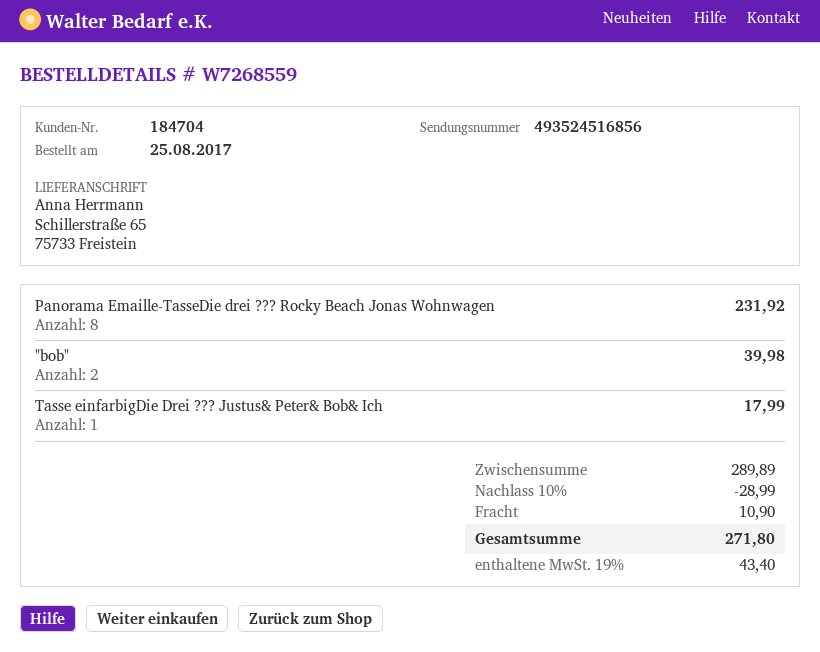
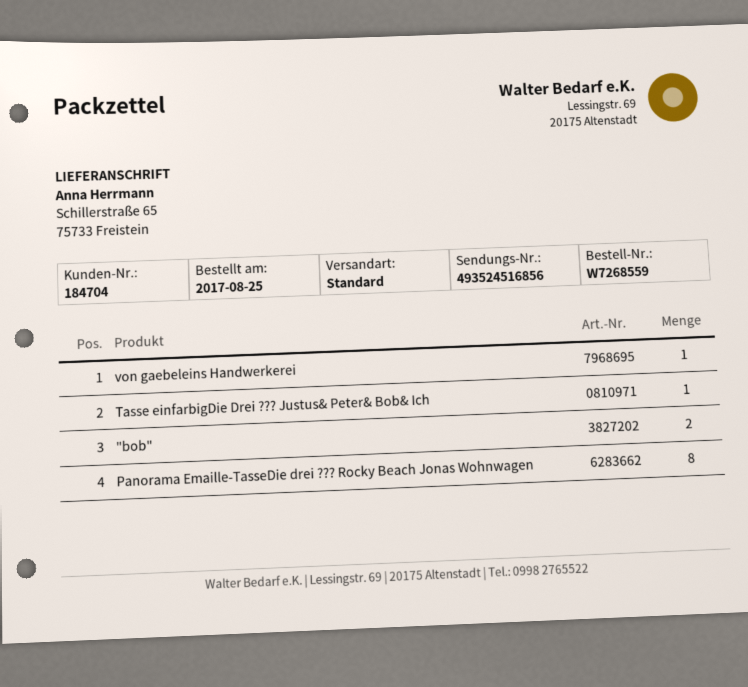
von gaebeleins Handwerkerei: none -> 1

